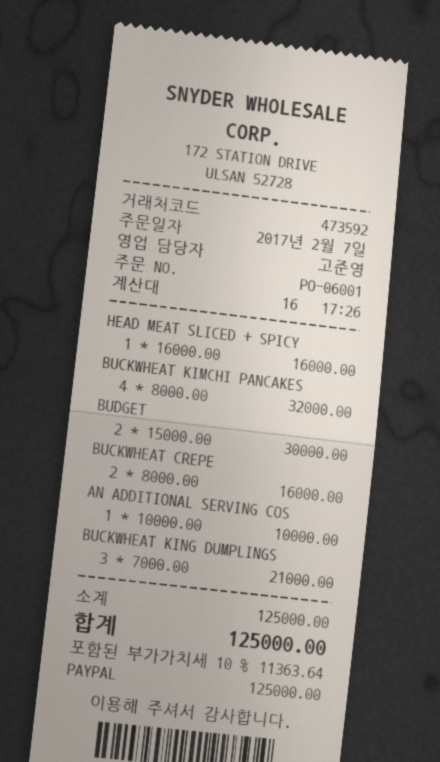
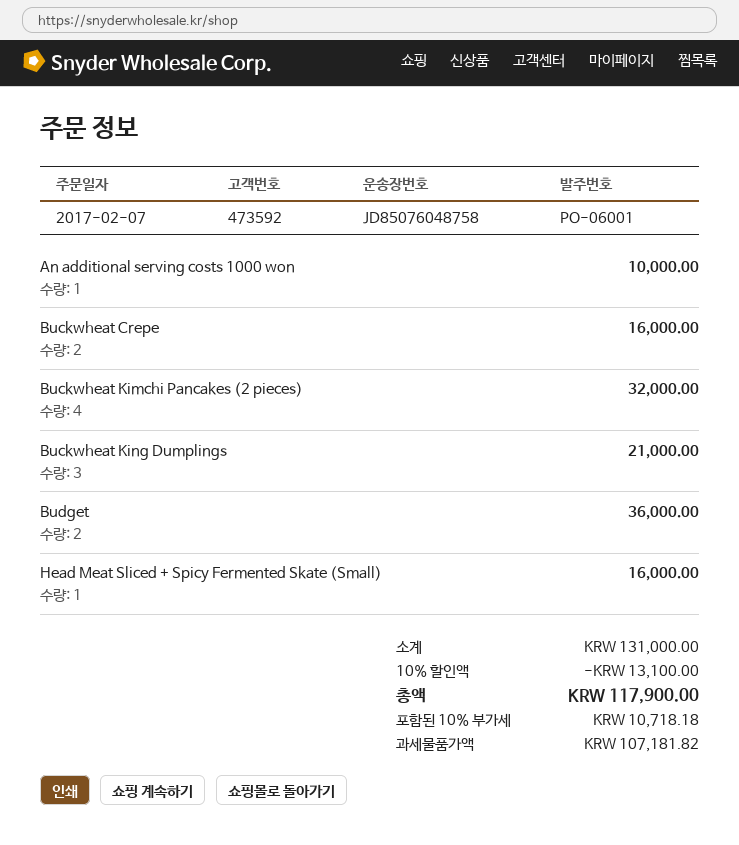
BUDGET: 2 for 30000.00 -> 2 for 36000.00
subtotal: 125000.00 -> 131000.00
discount: none -> 10% = 13100.00
tax: 10% = 11363.64 -> 10% = 10718.18
total: 125000.00 -> 117900.00

